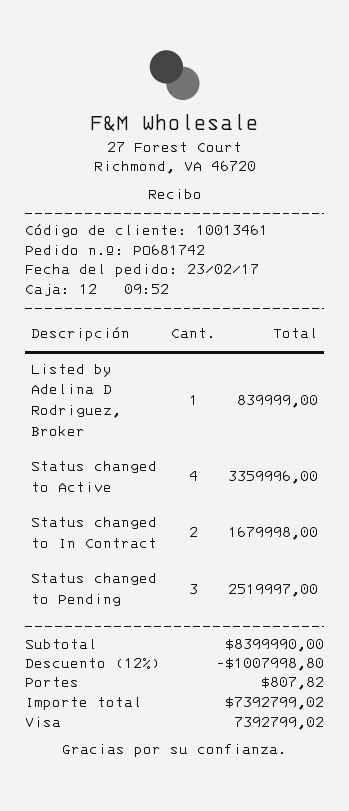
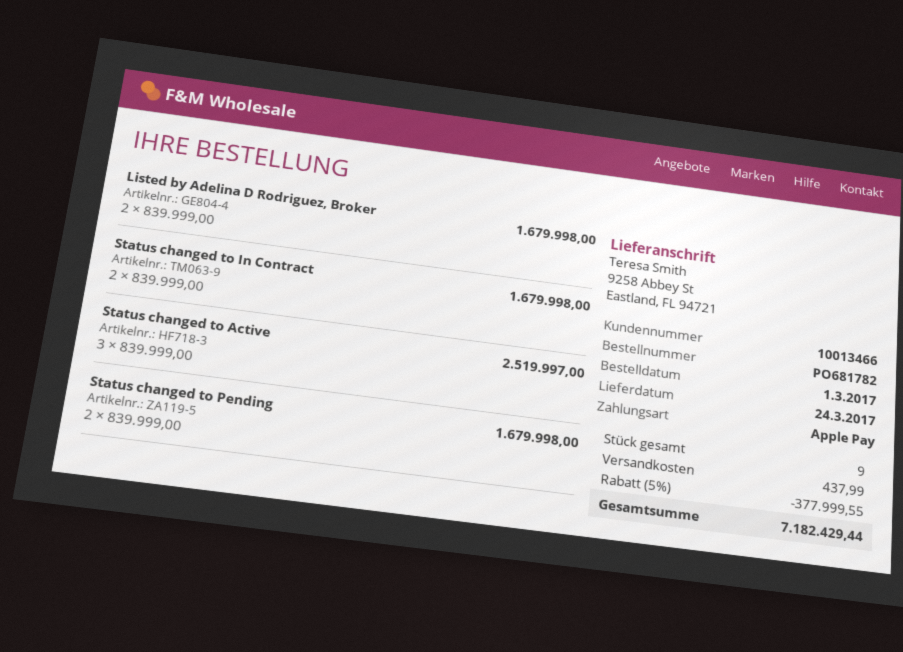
order number: PO681742 -> PO681782
order date: 2017-02-23 -> 2017-03-01
customer number: 10013461 -> 10013466
payment method: Visa -> Apple Pay
Listed by Adelina D Rodriguez, Broker: 1 for 839999.00 -> 2 for 1679998.00
Status changed to Active: 4 for 3359996.00 -> 3 for 2519997.00
Status changed to Pending: 3 for 2519997.00 -> 2 for 1679998.00
discount: 12% = 1007998.80 -> 5% = 377999.55
shipping: 807.82 -> 437.99
total: 7392799.02 -> 7182429.44

